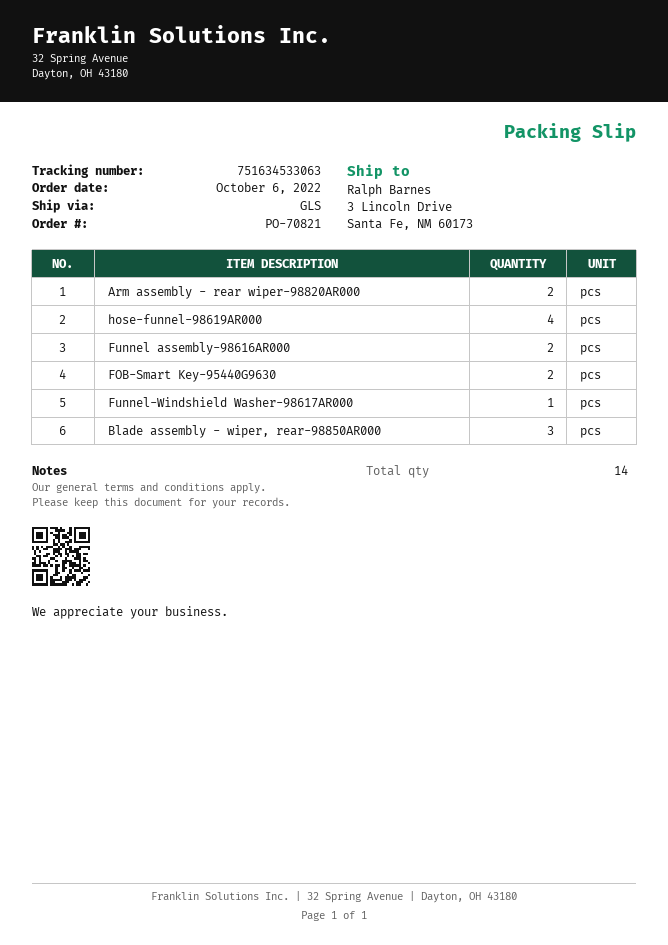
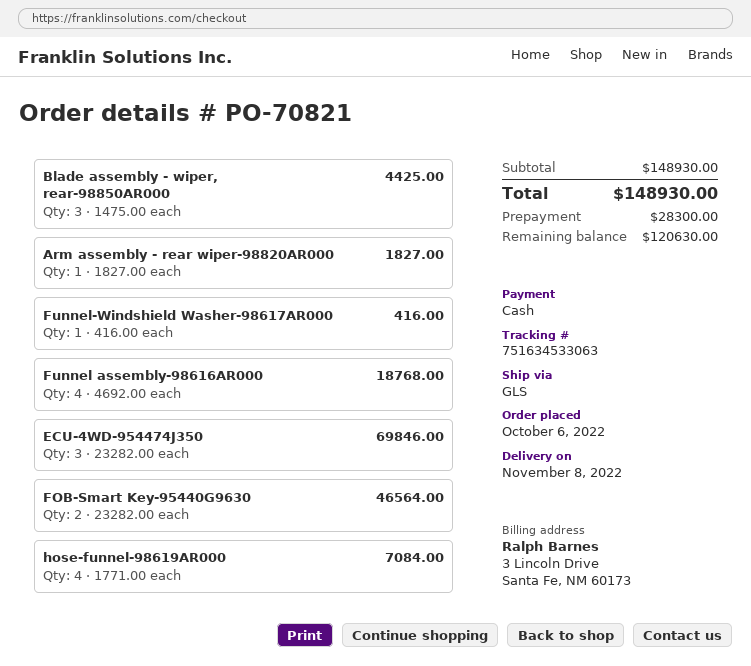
Arm assembly - rear wiper-98820AR000: 2 -> 1
Funnel assembly-98616AR000: 2 -> 4
ECU-4WD-954474J350: none -> 3

